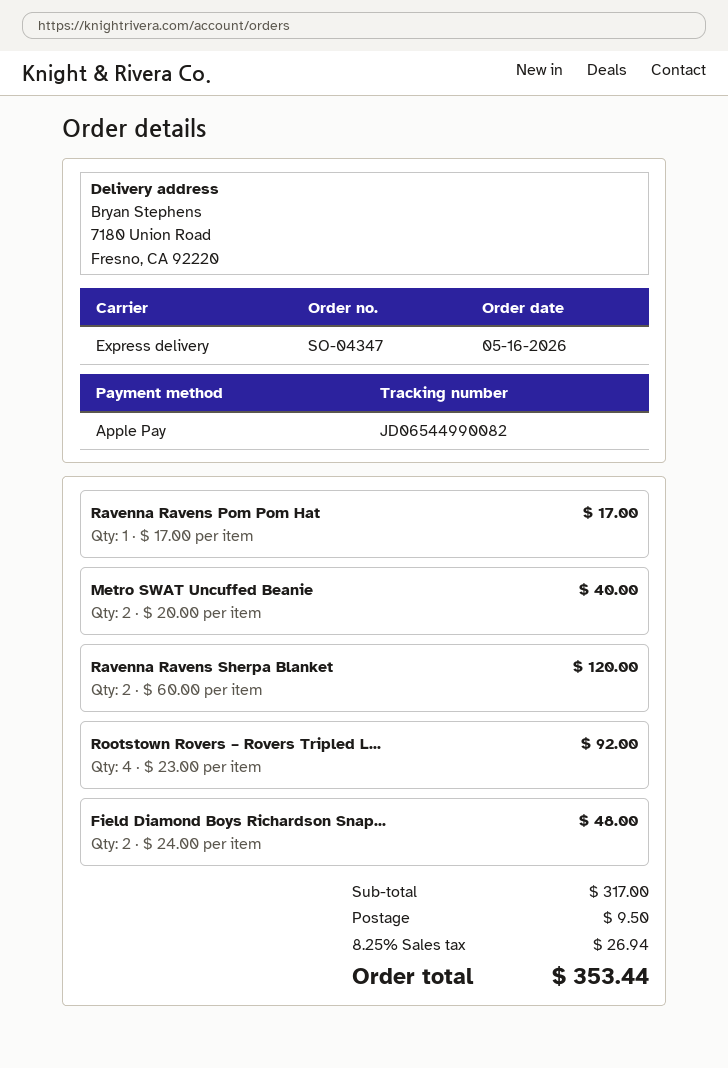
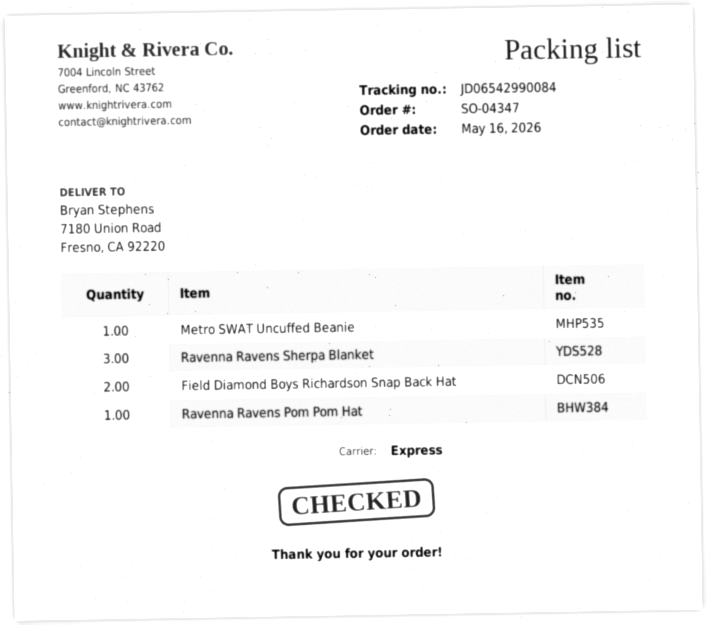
tracking number: JD06544990082 -> JD06542990084
Metro SWAT Uncuffed Beanie: 2 -> 1
Ravenna Ravens Sherpa Blanket: 2 -> 3
Rootstown Rovers – Rovers Tripled L...: 4 -> none

